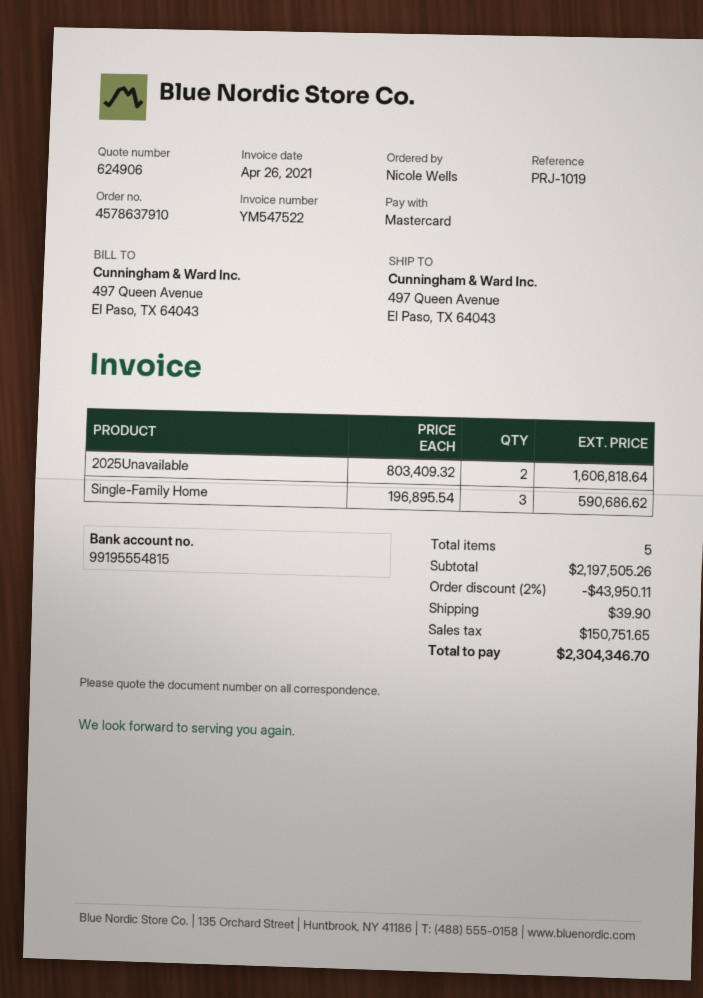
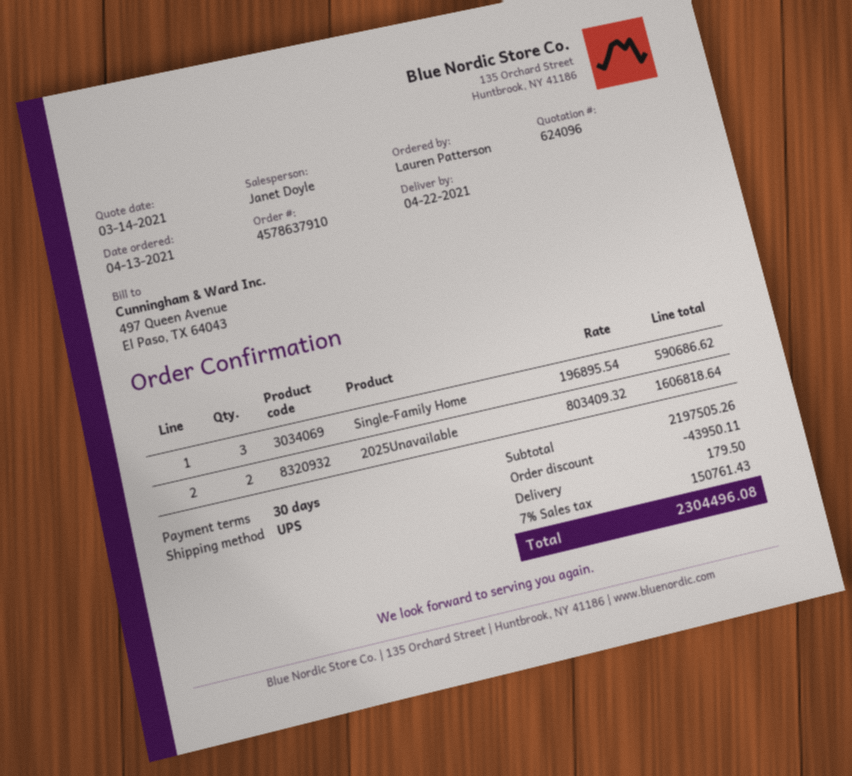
quote number: 624906 -> 624096
ordered by: Nicole Wells -> Lauren Patterson
shipping: 39.90 -> 179.50
tax: 150751.65 -> 150761.43
total: 2304346.70 -> 2304496.08

